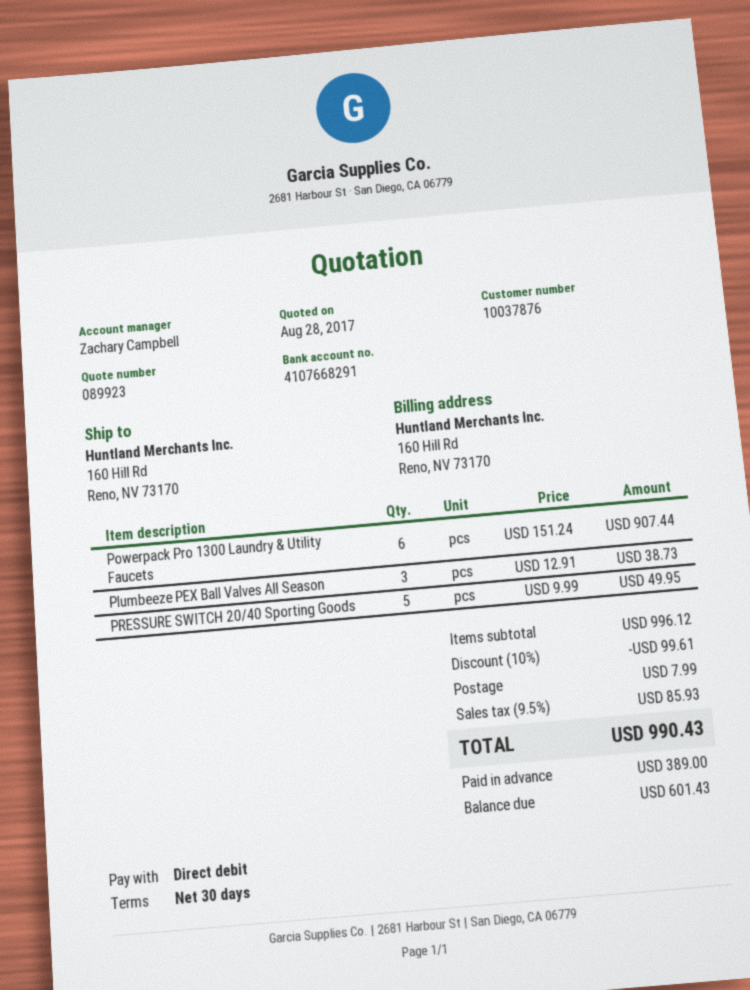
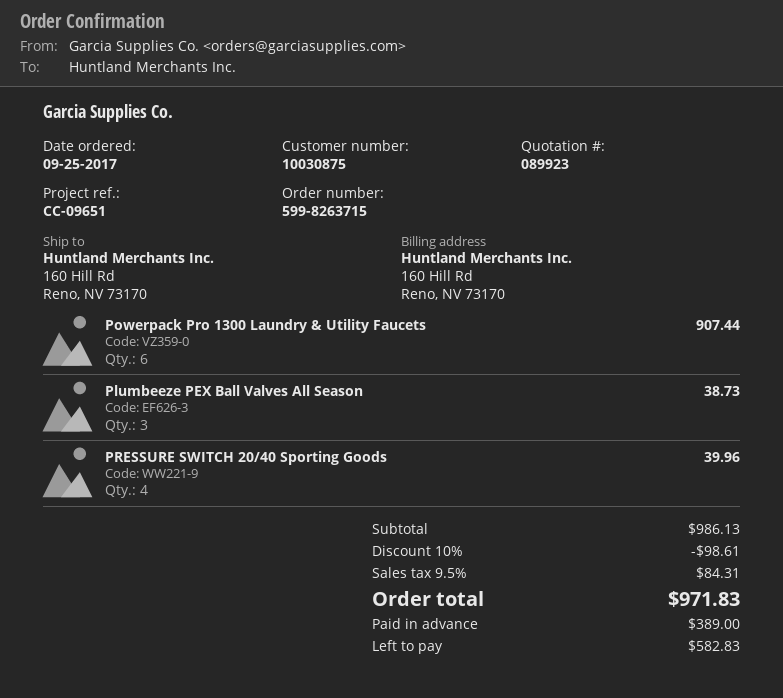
customer number: 10037876 -> 10030875
PRESSURE SWITCH 20/40 Sporting Goods: 5 for 49.95 -> 4 for 39.96
subtotal: 996.12 -> 986.13
discount: 10% = 99.61 -> 10% = 98.61
shipping: 7.99 -> none
tax: 9.5% = 85.93 -> 9.5% = 84.31
total: 990.43 -> 971.83
balance: 601.43 -> 582.83

